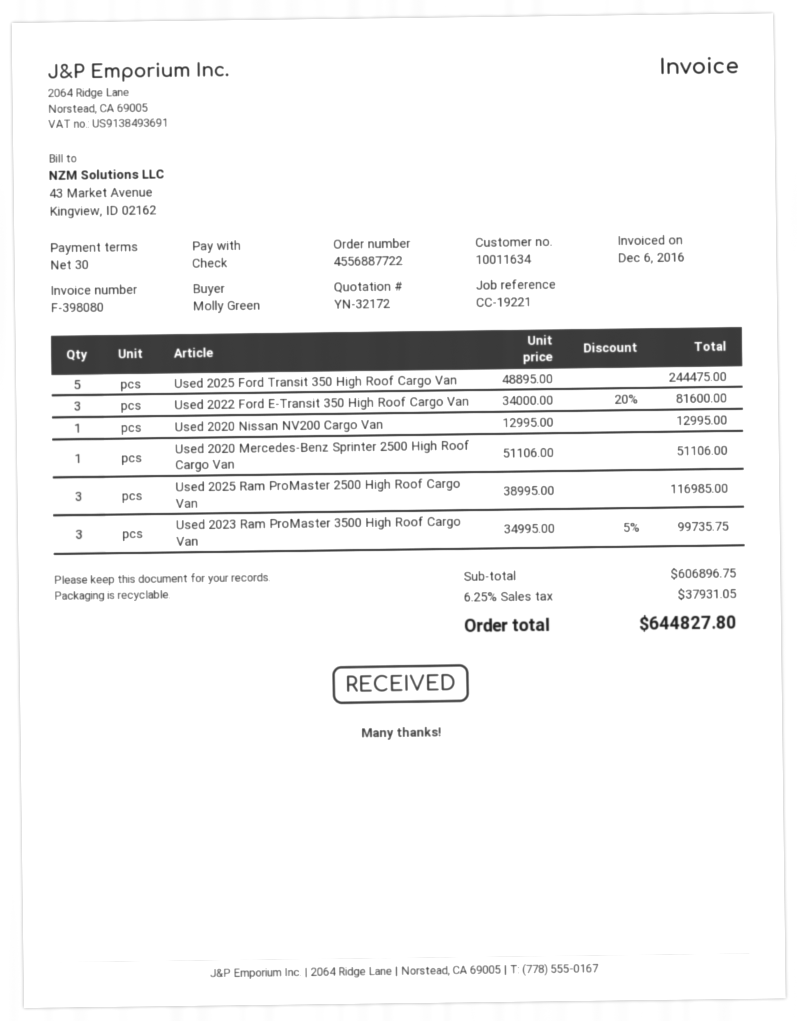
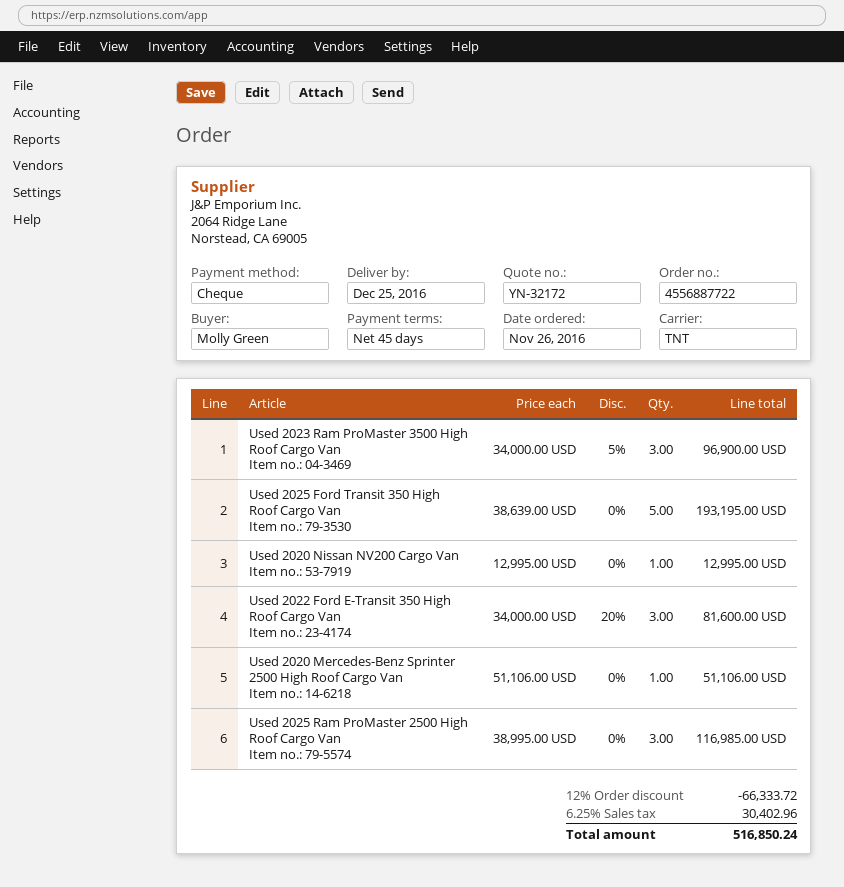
payment terms: 30 days -> 45 days
Used 2025 Ford Transit 350 High Roof Cargo Van: 5 x 48895.00 = 244475.00 -> 5 x 38639.00 = 193195.00
Used 2023 Ram ProMaster 3500 High Roof Cargo Van: 3 x 34995.00 - 5% = 99735.75 -> 3 x 34000.00 - 5% = 96900.00
discount: none -> 12% = 66333.72
tax: 6.25% = 37931.05 -> 6.25% = 30402.96
total: 644827.80 -> 516850.24

